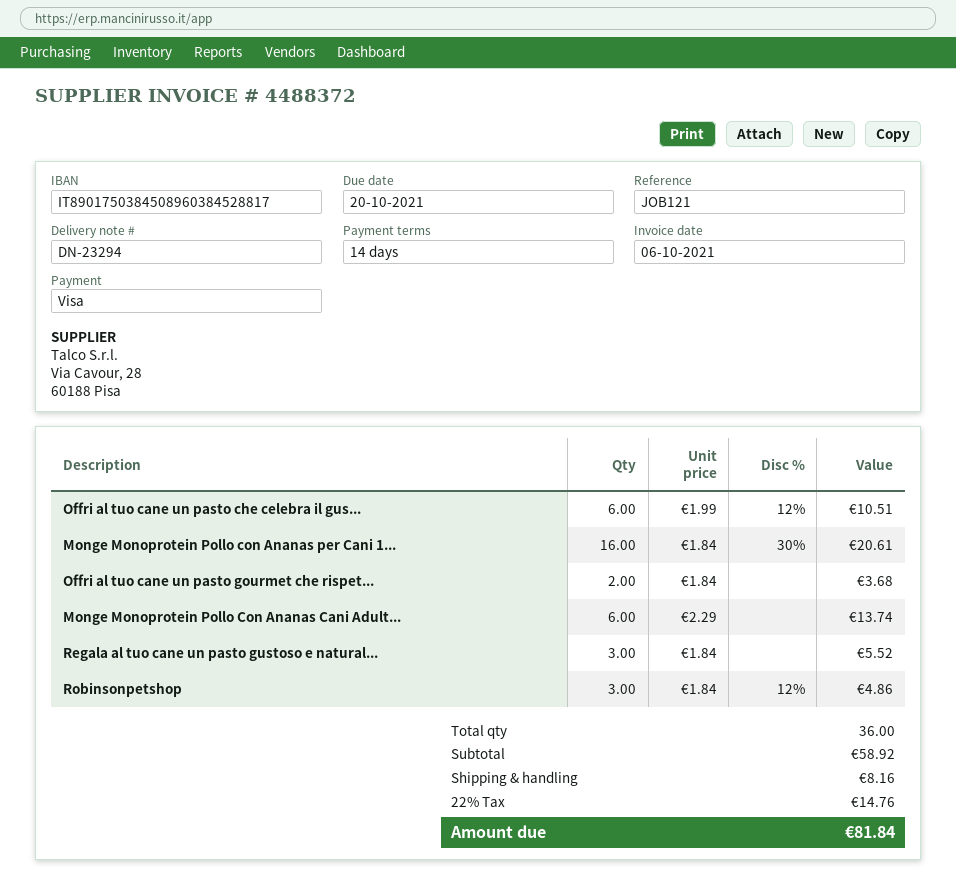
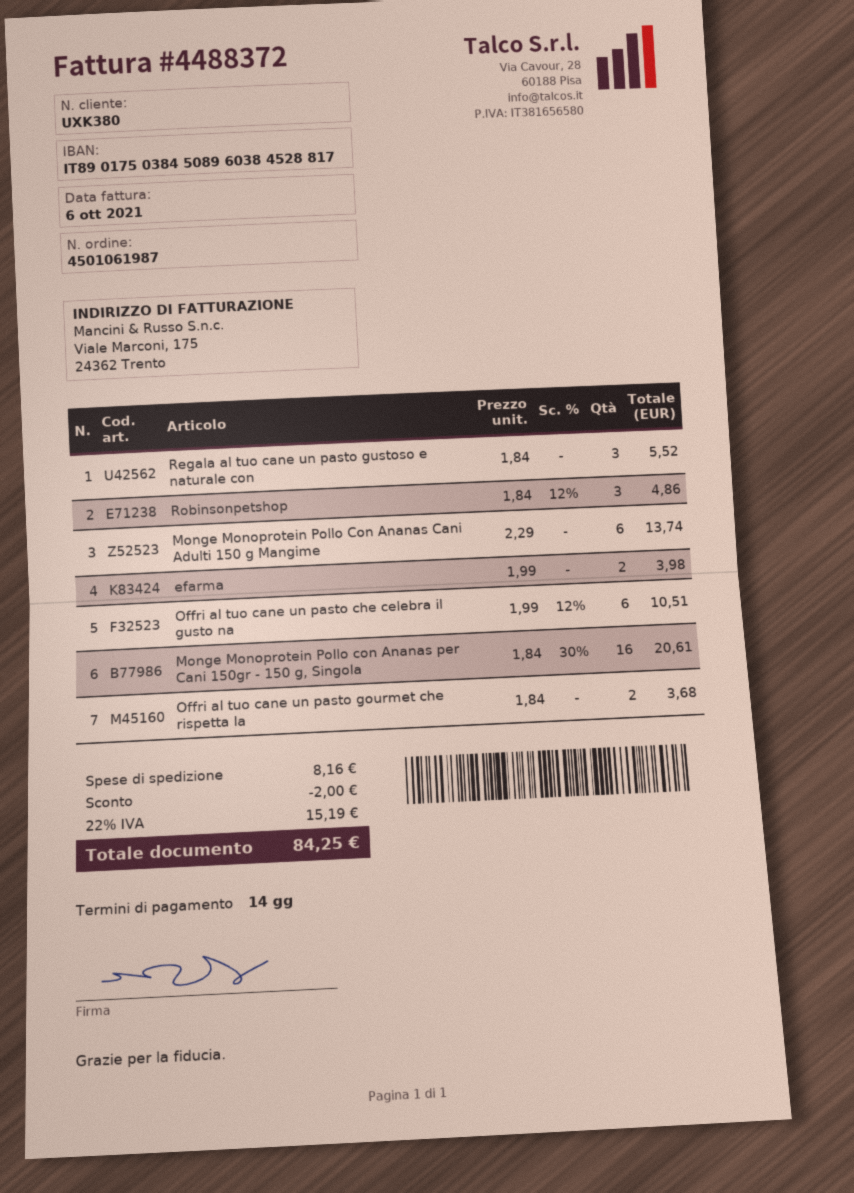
efarma: none -> 2 x 1.99 = 3.98
discount: none -> 2.00
tax: 22% = 14.76 -> 22% = 15.19
total: 81.84 -> 84.25

